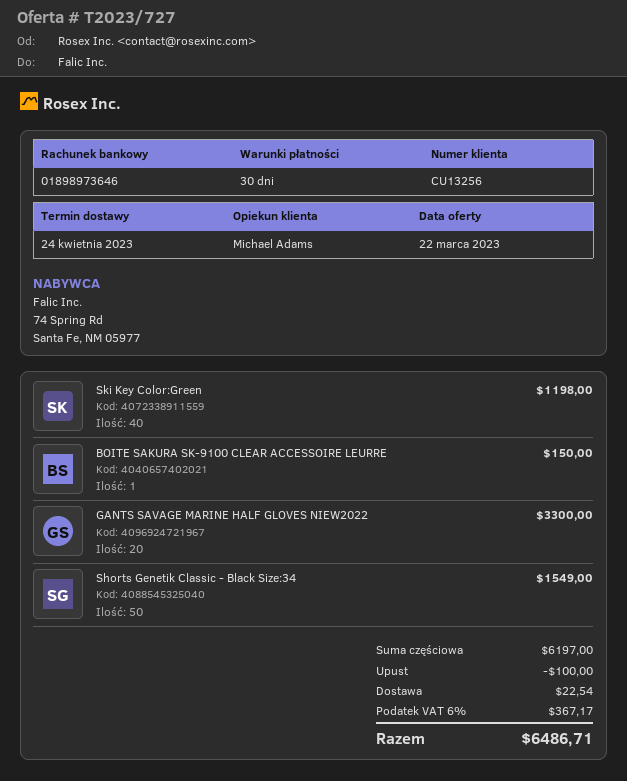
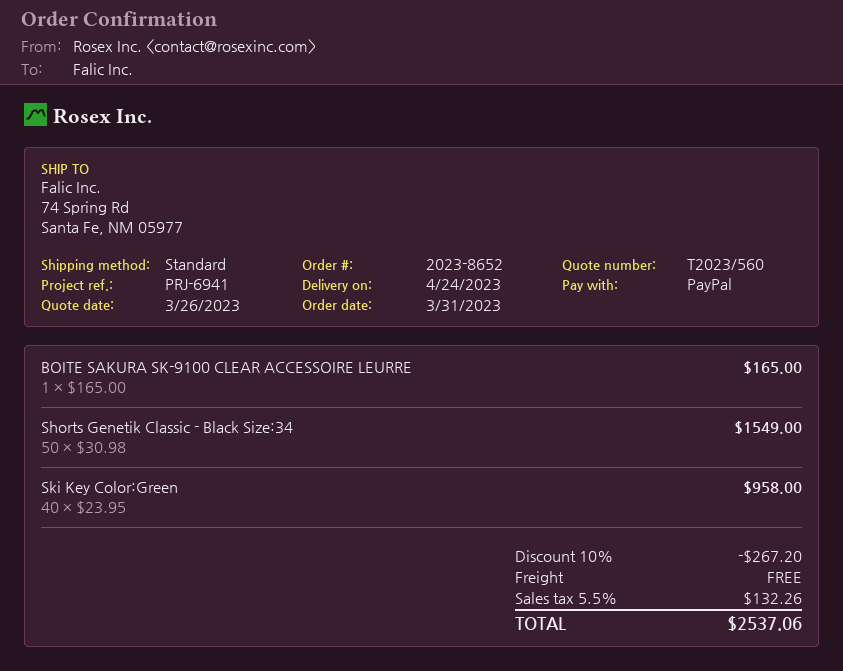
quote number: T2023/727 -> T2023/560
quote date: 2023-03-22 -> 2023-03-26
Ski Key Color:Green: 40 for 1198.00 -> 40 for 958.00
BOITE SAKURA SK-9100 CLEAR ACCESSOIRE LEURRE: 1 for 150.00 -> 1 for 165.00
GANTS SAVAGE MARINE HALF GLOVES NIEW2022: 20 for 3300.00 -> none
discount: 100.00 -> 267.20
shipping: 22.54 -> 0.00
tax: 6% = 367.17 -> 5.5% = 132.26
total: 6486.71 -> 2537.06

